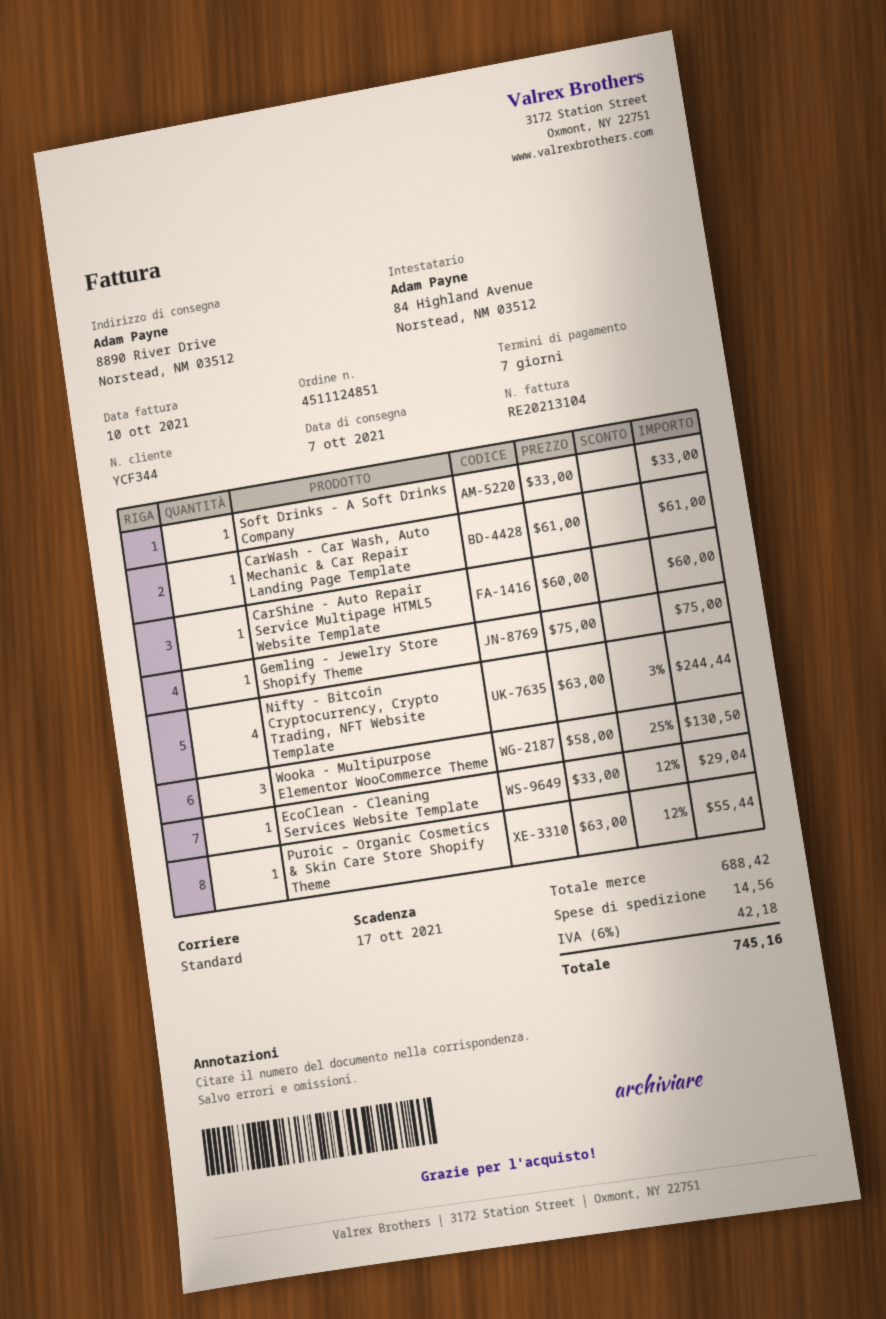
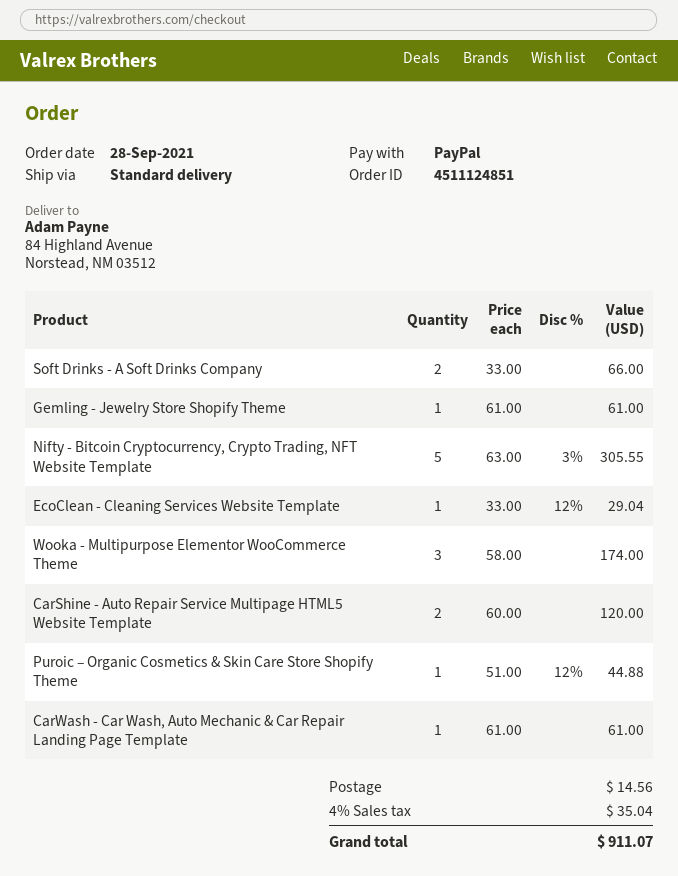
ship to: 8890 River Drive, Norstead, NM 03512 -> 84 Highland Avenue, Norstead, NM 03512
Soft Drinks - A Soft Drinks Company: 1 x 33.00 = 33.00 -> 2 x 33.00 = 66.00
CarShine - Auto Repair Service Multipage HTML5 Website Template: 1 x 60.00 = 60.00 -> 2 x 60.00 = 120.00
Gemling - Jewelry Store Shopify Theme: 1 x 75.00 = 75.00 -> 1 x 61.00 = 61.00
Nifty - Bitcoin Cryptocurrency, Crypto Trading, NFT Website Template: 4 x 63.00 - 3% = 244.44 -> 5 x 63.00 - 3% = 305.55
Wooka - Multipurpose Elementor WooCommerce Theme: 3 x 58.00 - 25% = 130.50 -> 3 x 58.00 = 174.00
Puroic – Organic Cosmetics & Skin Care Store Shopify Theme: 1 x 63.00 - 12% = 55.44 -> 1 x 51.00 - 12% = 44.88
tax: 6% = 42.18 -> 4% = 35.04
total: 745.16 -> 911.07

